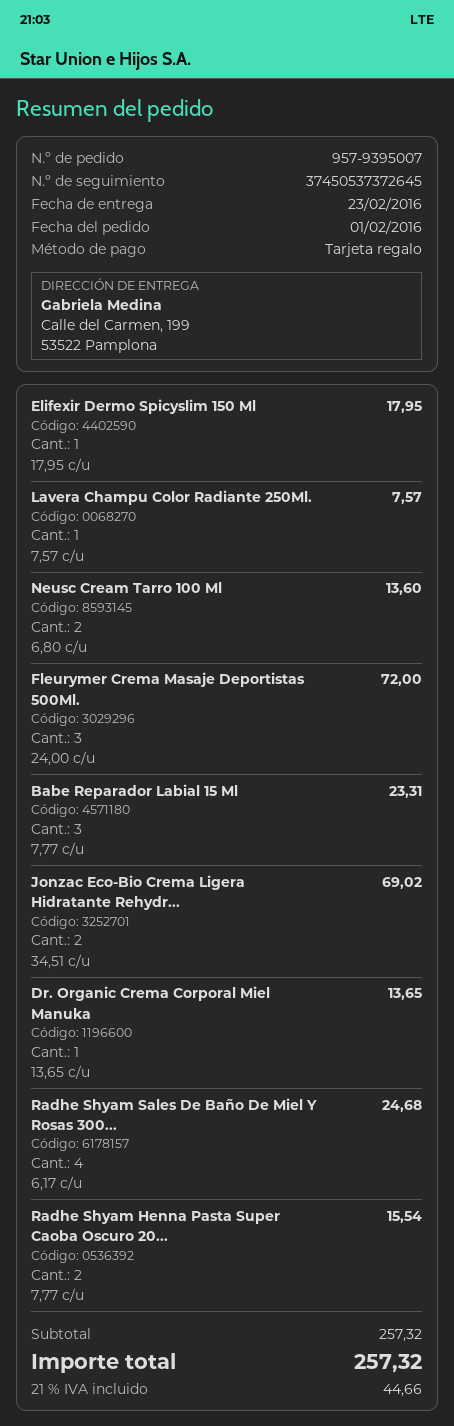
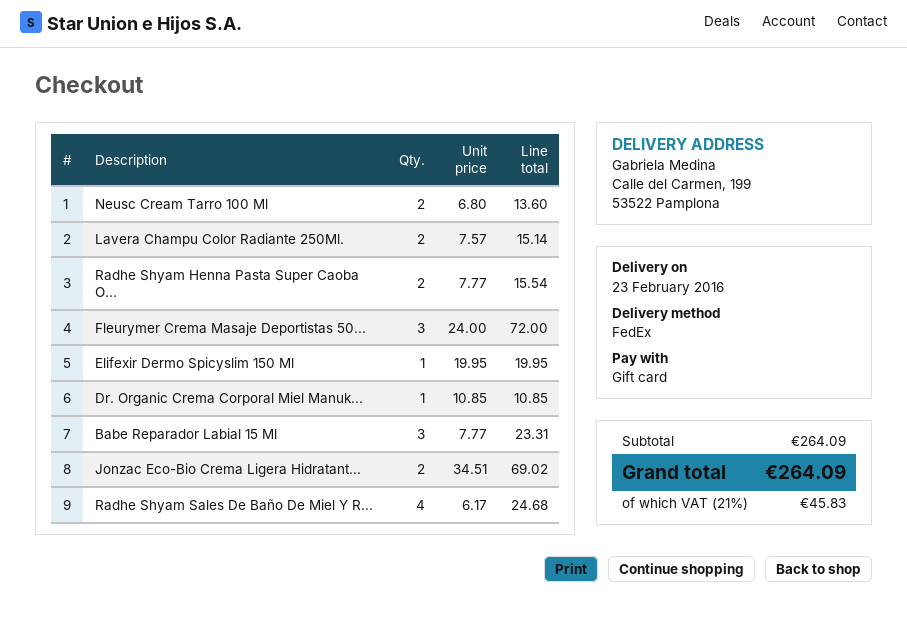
Elifexir Dermo Spicyslim 150 Ml: 1 x 17.95 = 17.95 -> 1 x 19.95 = 19.95
Lavera Champu Color Radiante 250Ml.: 1 x 7.57 = 7.57 -> 2 x 7.57 = 15.14
Dr. Organic Crema Corporal Miel Manuka: 1 x 13.65 = 13.65 -> 1 x 10.85 = 10.85
subtotal: 257.32 -> 264.09
tax: 21% = 44.66 -> 21% = 45.83
total: 257.32 -> 264.09

